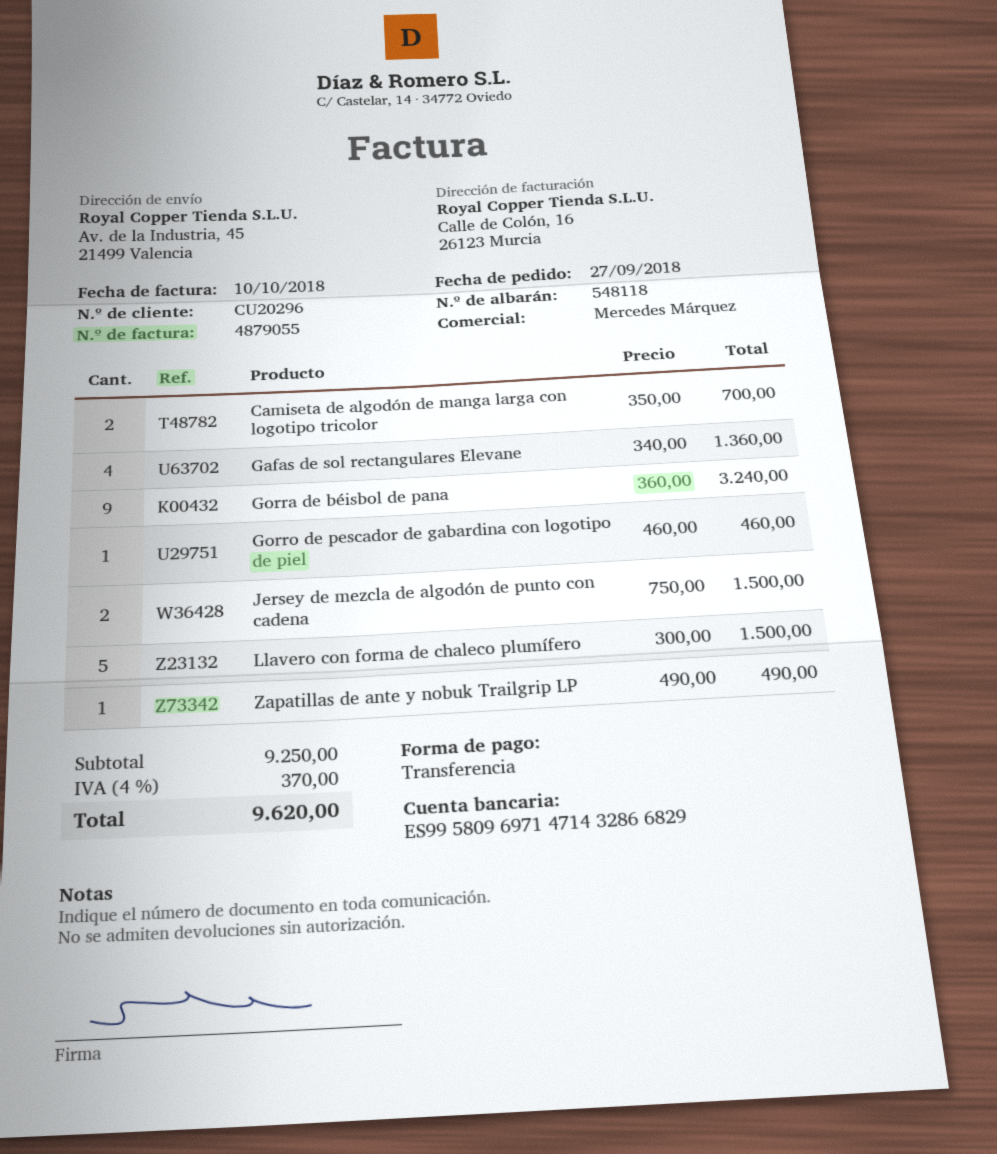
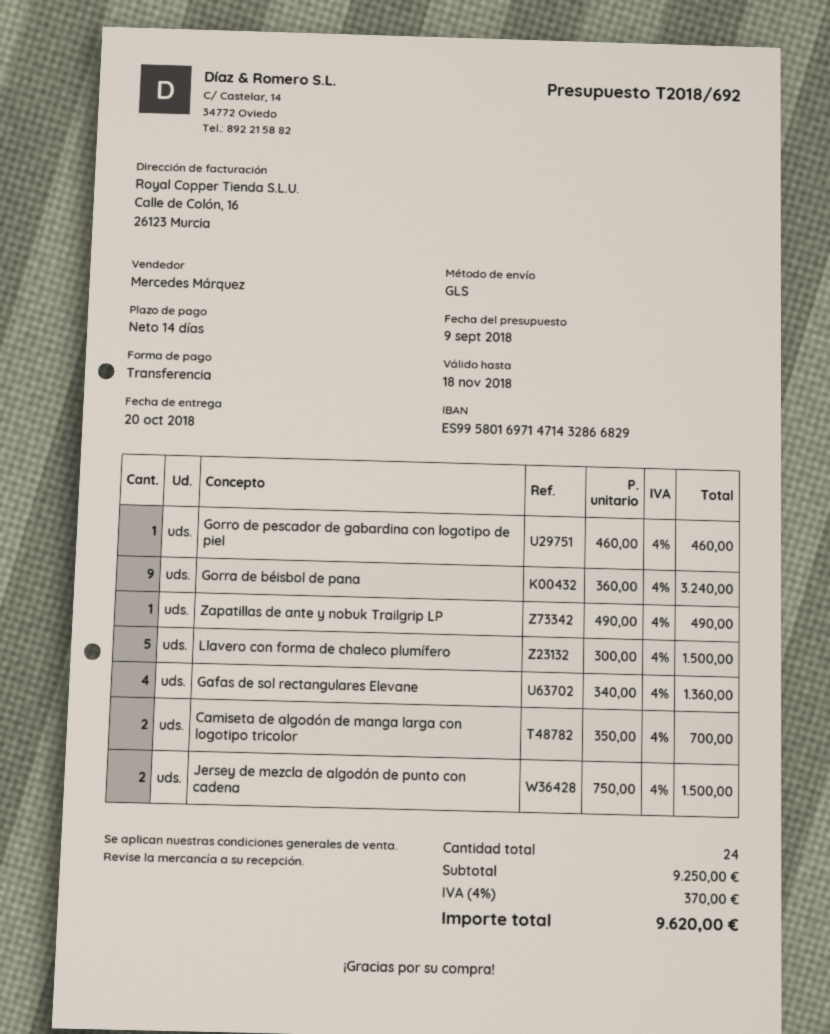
bank account: ES9958096971471432866829 -> ES9958016971471432866829

